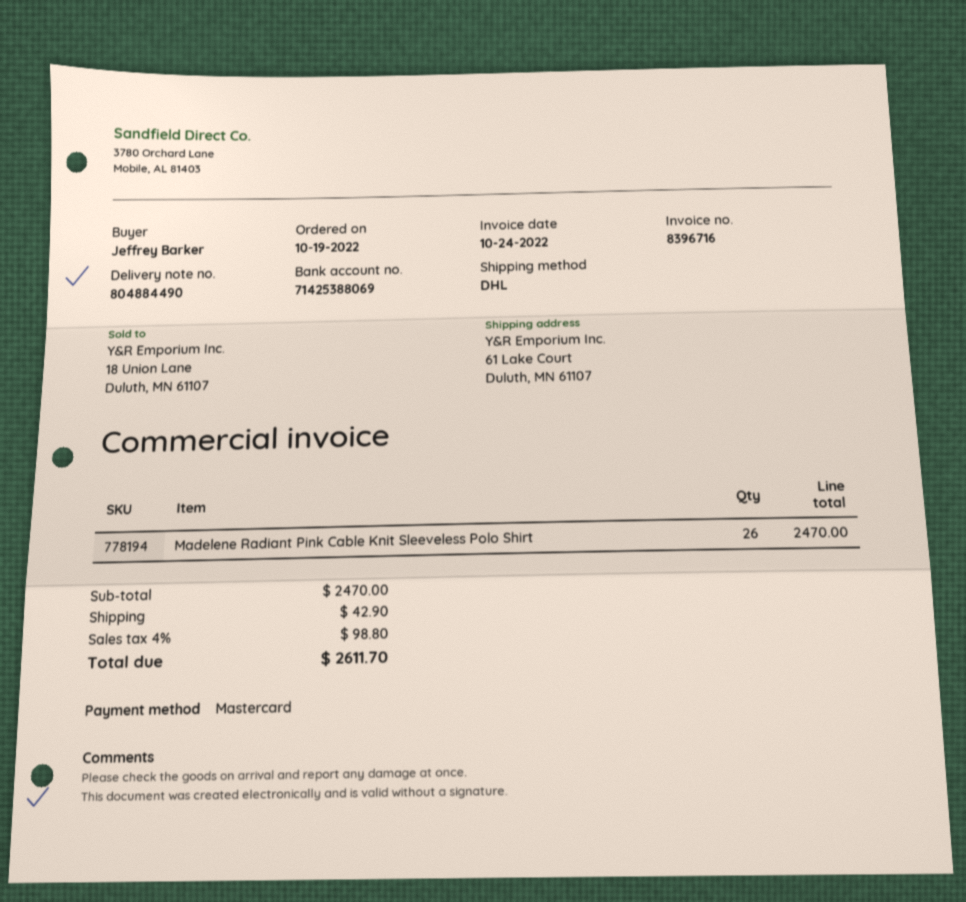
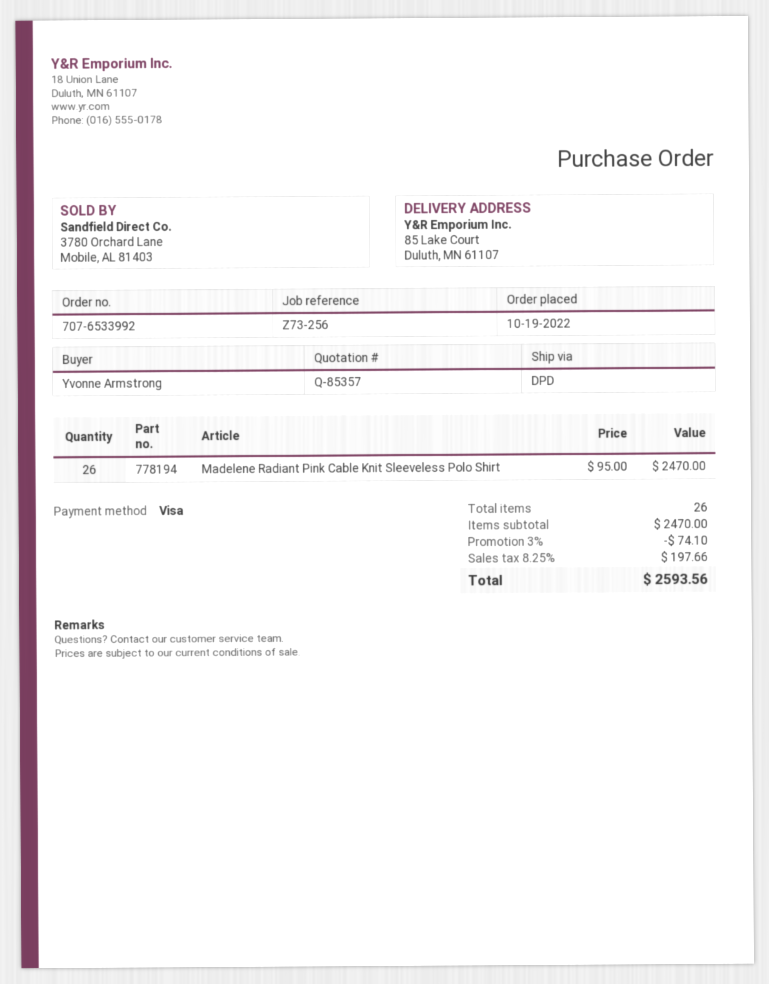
ordered by: Jeffrey Barker -> Yvonne Armstrong
payment method: Mastercard -> Visa
shipping method: DHL -> DPD
ship to: 61 Lake Court, Duluth, MN 61107 -> 85 Lake Court, Duluth, MN 61107
discount: none -> 3% = 74.10
shipping: 42.90 -> none
tax: 4% = 98.80 -> 8.25% = 197.66
total: 2611.70 -> 2593.56

